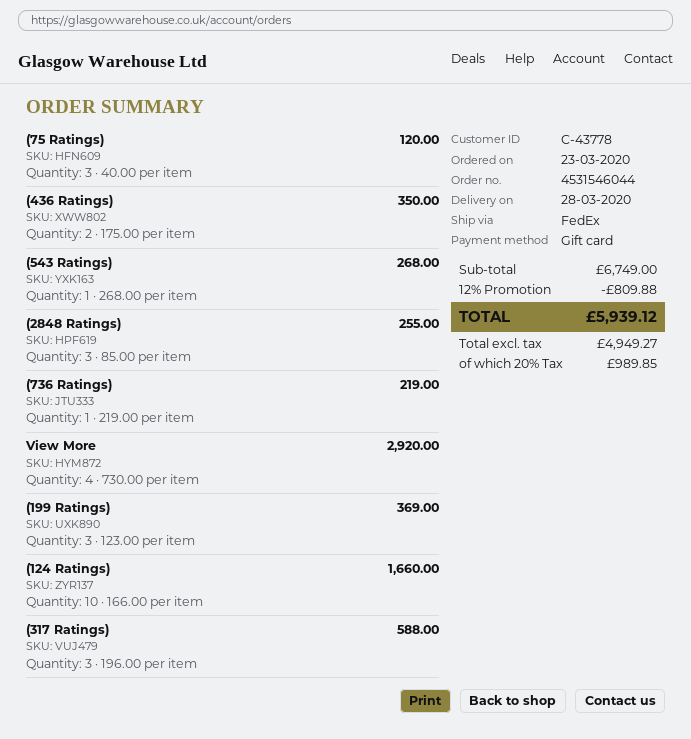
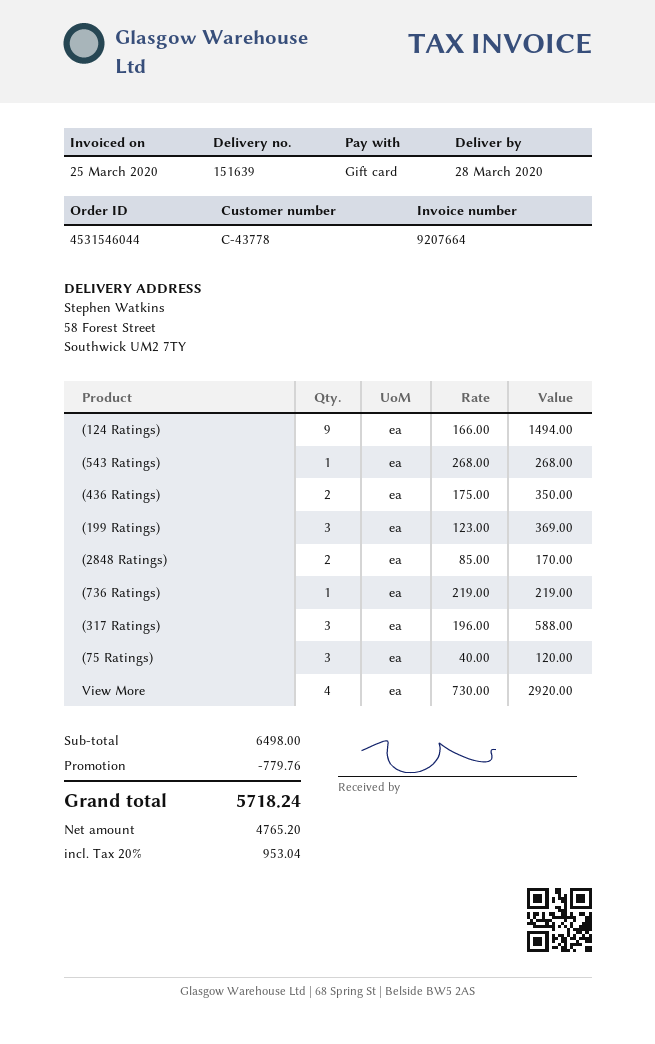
(2848 Ratings): 3 x 85.00 = 255.00 -> 2 x 85.00 = 170.00
(124 Ratings): 10 x 166.00 = 1660.00 -> 9 x 166.00 = 1494.00
subtotal: 6749.00 -> 6498.00
discount: 809.88 -> 779.76
net: 4949.27 -> 4765.20
tax: 20% = 989.85 -> 20% = 953.04
total: 5939.12 -> 5718.24

